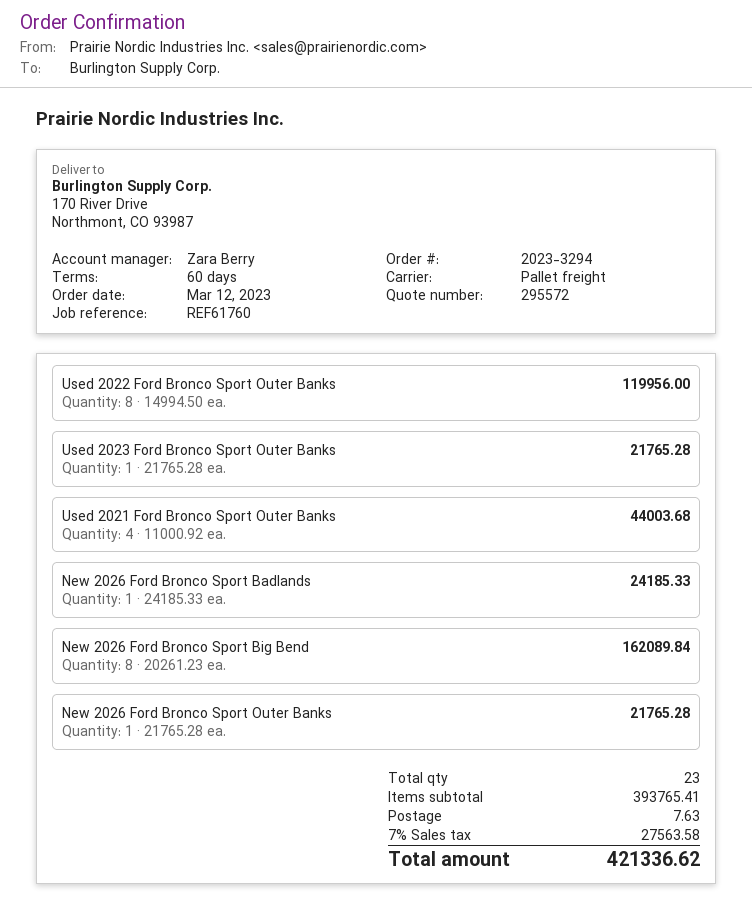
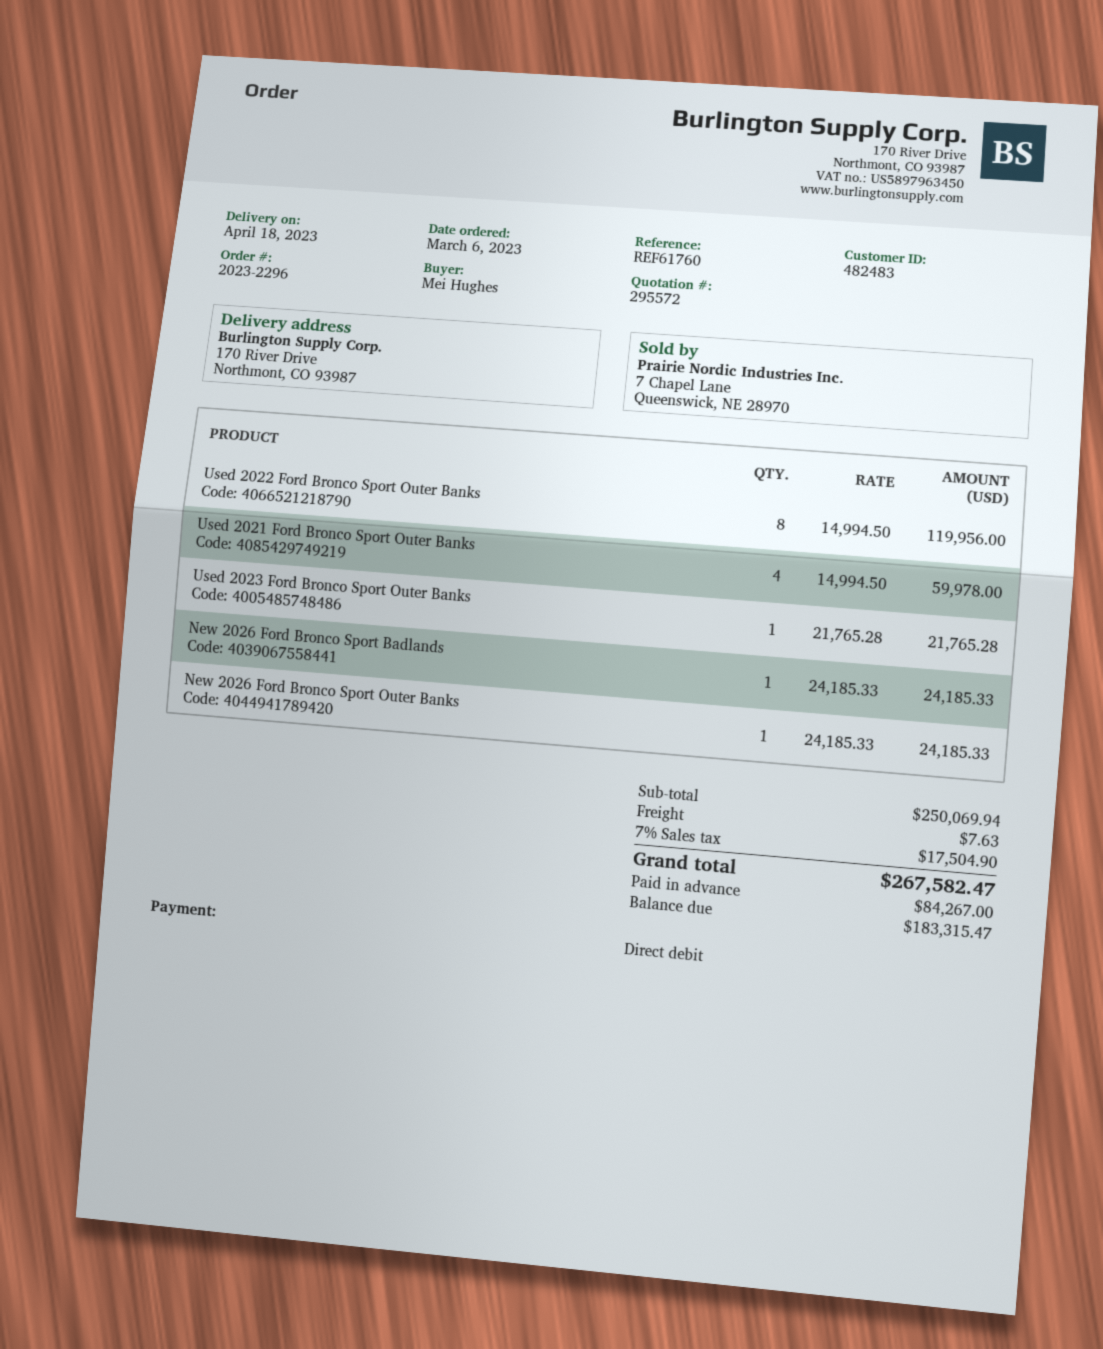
order number: 2023-3294 -> 2023-2296
order date: 2023-03-12 -> 2023-03-06
Used 2021 Ford Bronco Sport Outer Banks: 4 x 11000.92 = 44003.68 -> 4 x 14994.50 = 59978.00
New 2026 Ford Bronco Sport Big Bend: 8 x 20261.23 = 162089.84 -> none
New 2026 Ford Bronco Sport Outer Banks: 1 x 21765.28 = 21765.28 -> 1 x 24185.33 = 24185.33
subtotal: 393765.41 -> 250069.94
tax: 7% = 27563.58 -> 7% = 17504.90
total: 421336.62 -> 267582.47

